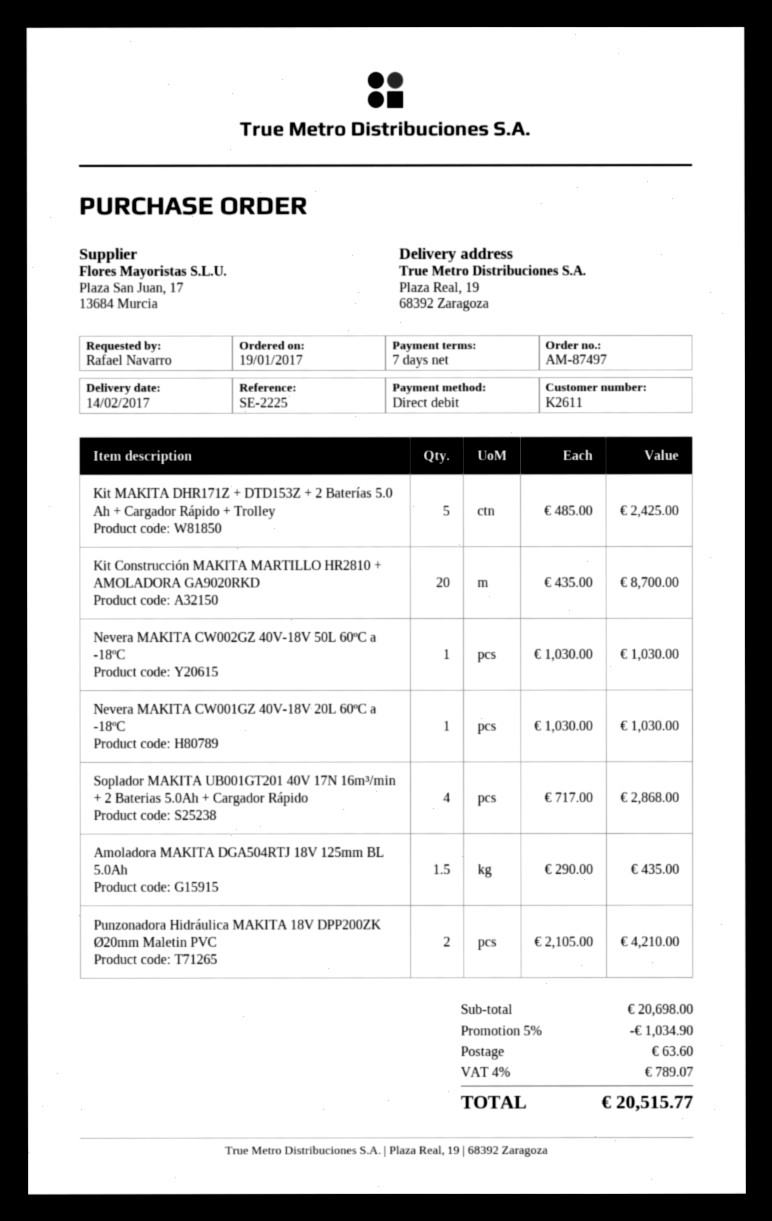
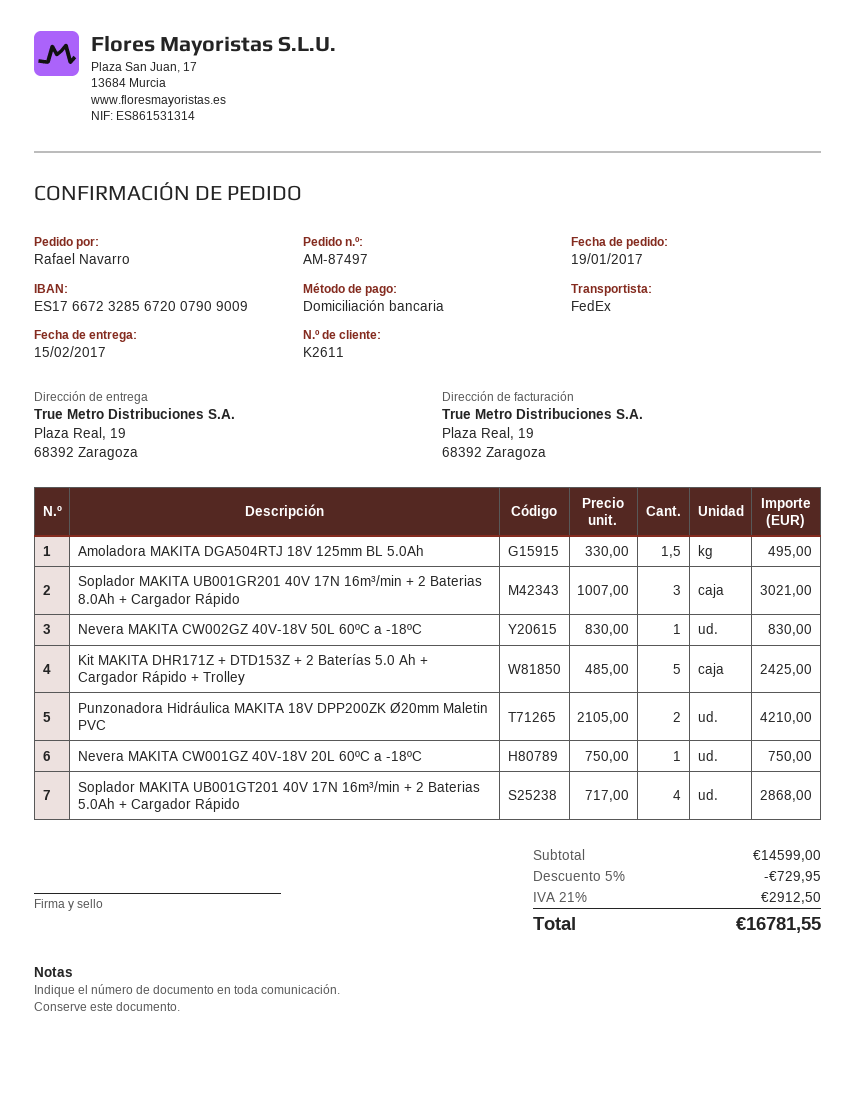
delivery date: 2017-02-14 -> 2017-02-15
Kit Construcción MAKITA MARTILLO HR2810 + AMOLADORA GA9020RKD: 20 x 435.00 = 8700.00 -> none
Nevera MAKITA CW002GZ 40V-18V 50L 60ºC a -18ºC: 1 x 1030.00 = 1030.00 -> 1 x 830.00 = 830.00
Nevera MAKITA CW001GZ 40V-18V 20L 60ºC a -18ºC: 1 x 1030.00 = 1030.00 -> 1 x 750.00 = 750.00
Amoladora MAKITA DGA504RTJ 18V 125mm BL 5.0Ah: 1.5 x 290.00 = 435.00 -> 1.5 x 330.00 = 495.00
Soplador MAKITA UB001GR201 40V 17N 16m³/min + 2 Baterias 8.0Ah + Cargador Rápido: none -> 3 x 1007.00 = 3021.00
subtotal: 20698.00 -> 14599.00
discount: 5% = 1034.90 -> 5% = 729.95
shipping: 63.60 -> none
tax: 4% = 789.07 -> 21% = 2912.50
total: 20515.77 -> 16781.55

